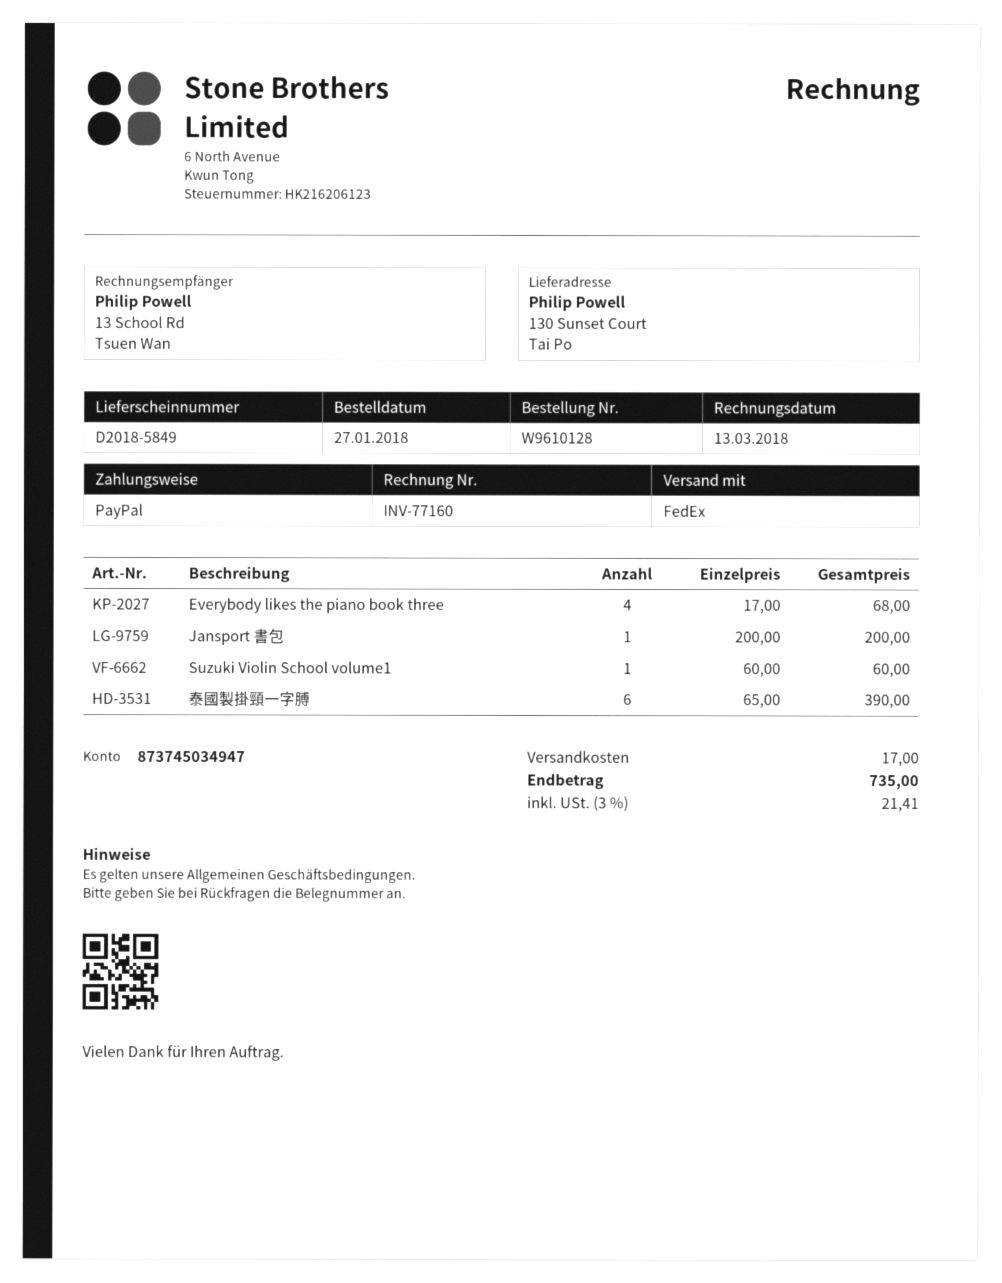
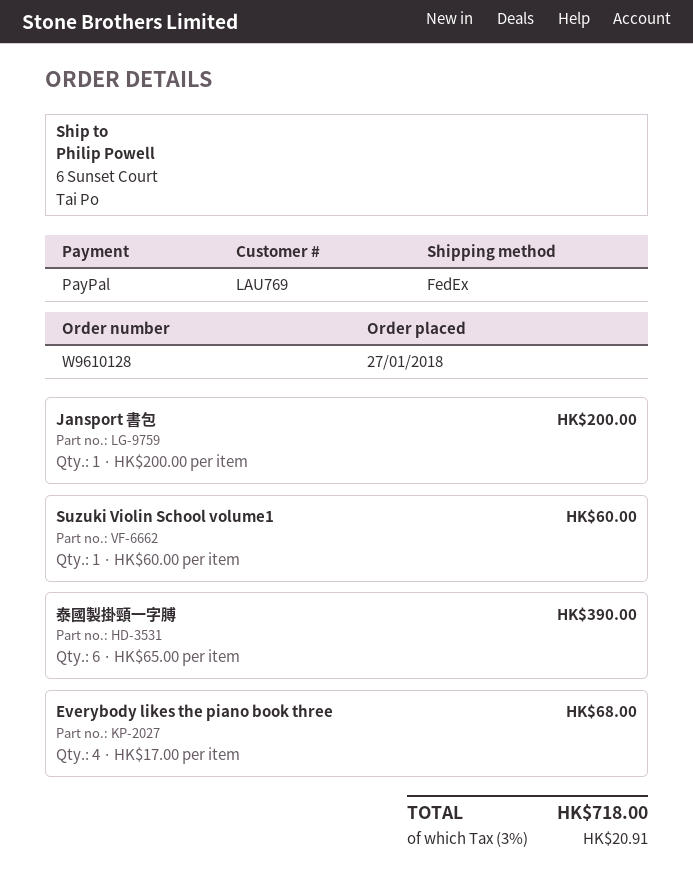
ship to: 130 Sunset Court, Tai Po -> 6 Sunset Court, Tai Po
shipping: 17.00 -> none
tax: 3% = 21.41 -> 3% = 20.91
total: 735.00 -> 718.00

